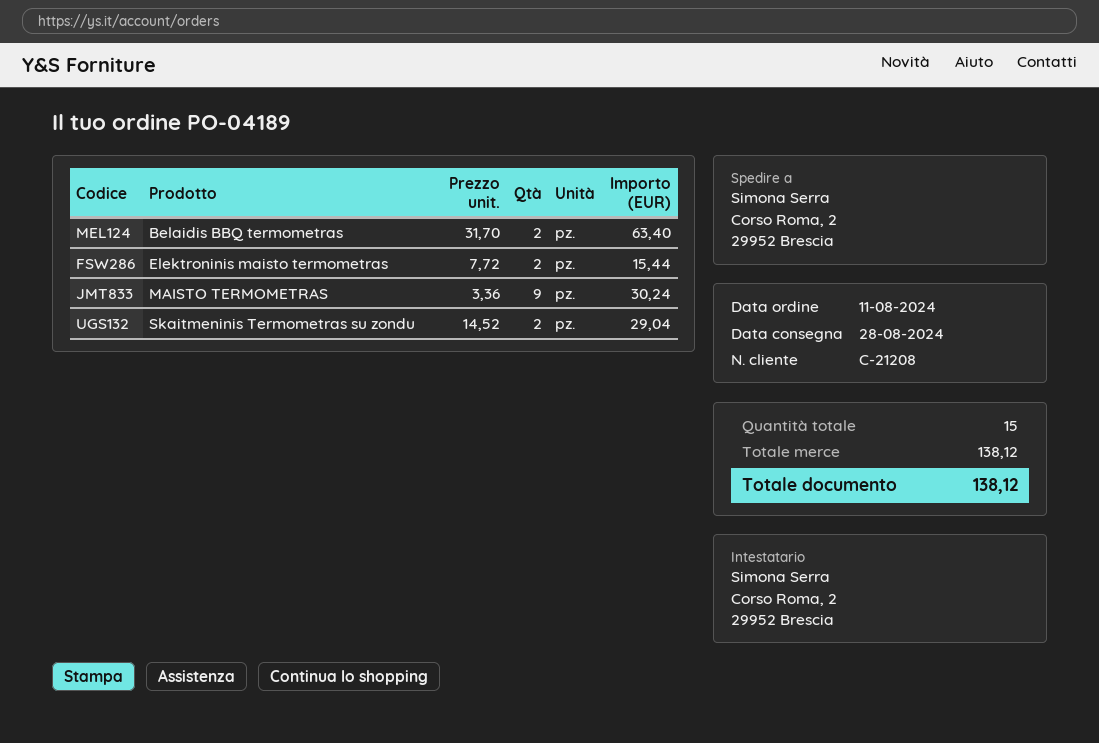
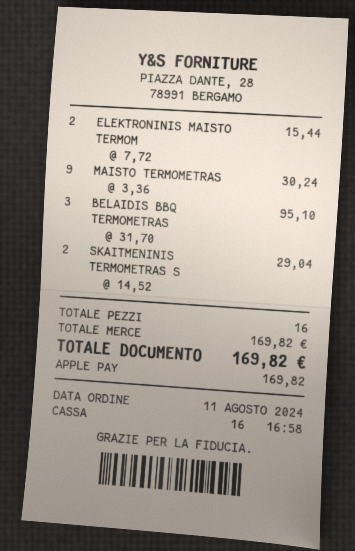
Belaidis BBQ termometras: 2 x 31.70 = 63.40 -> 3 x 31.70 = 95.10
total quantity: 15 -> 16
subtotal: 138.12 -> 169.82
total: 138.12 -> 169.82

